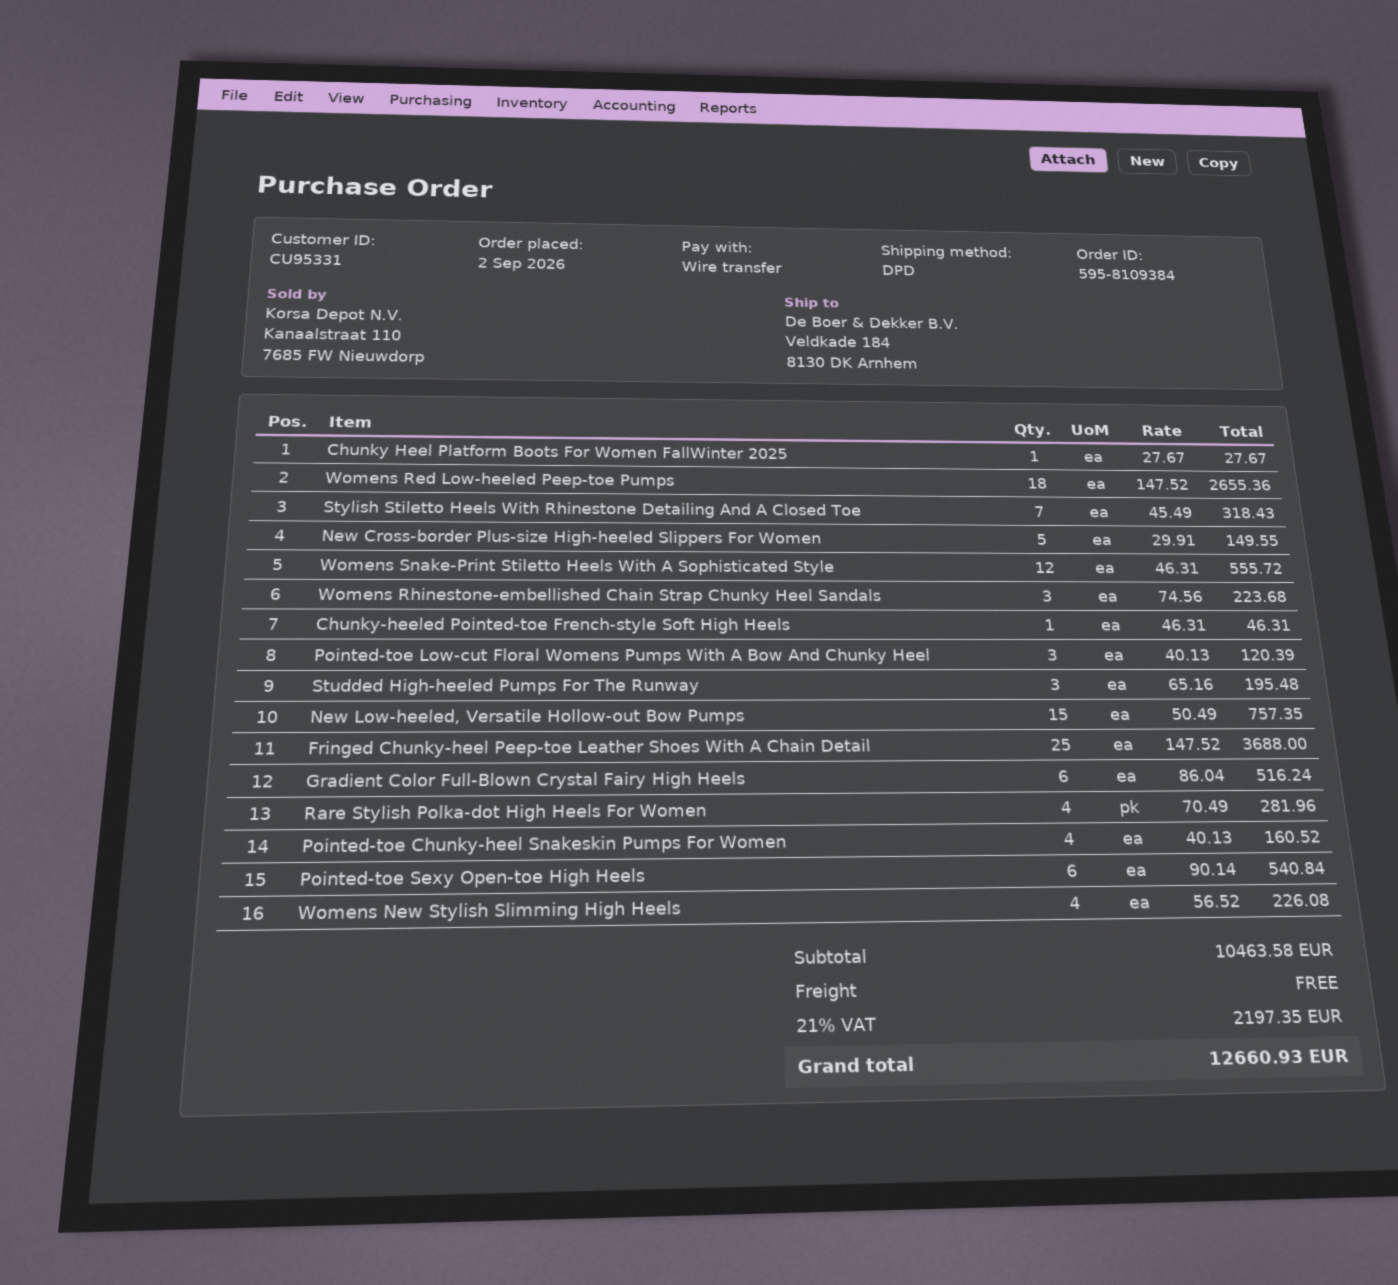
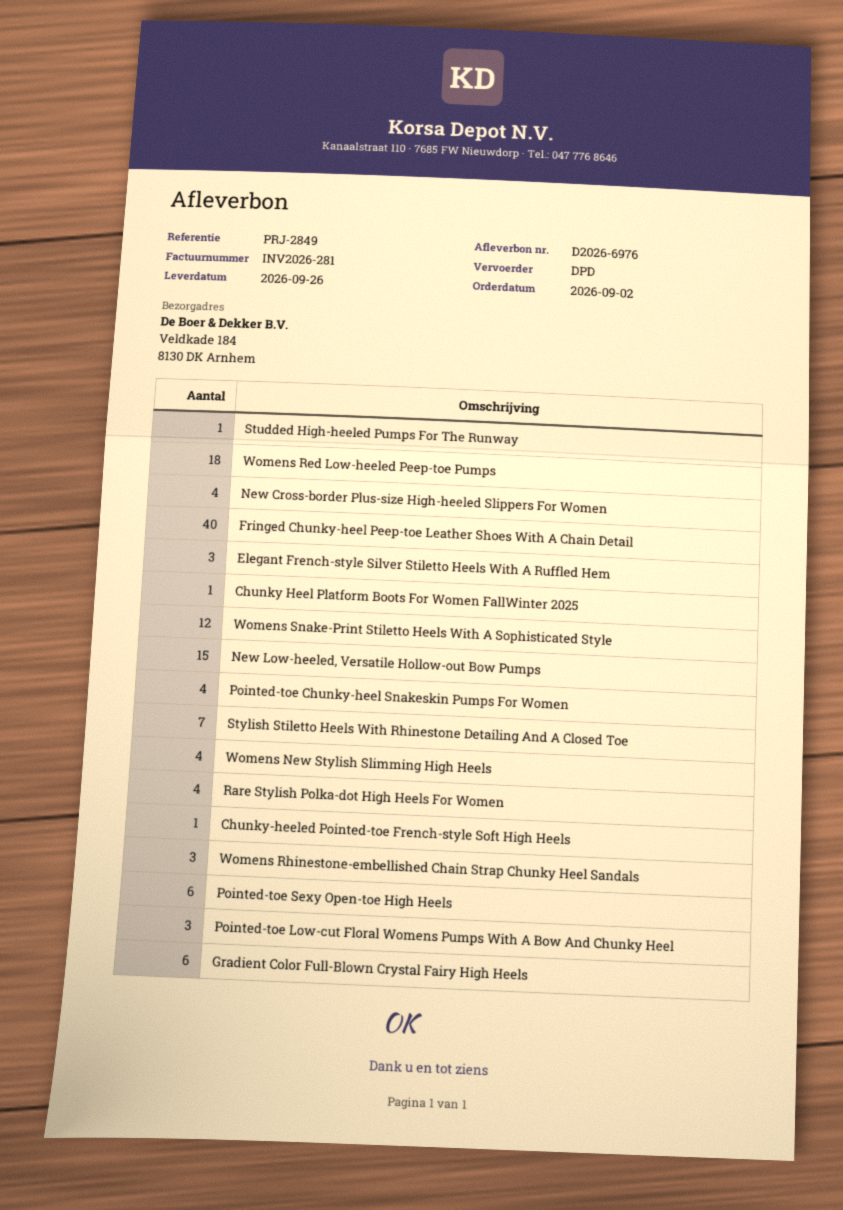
New Cross-border Plus-size High-heeled Slippers For Women: 5 -> 4
Studded High-heeled Pumps For The Runway: 3 -> 1
Fringed Chunky-heel Peep-toe Leather Shoes With A Chain Detail: 25 -> 40
Elegant French-style Silver Stiletto Heels With A Ruffled Hem: none -> 3

